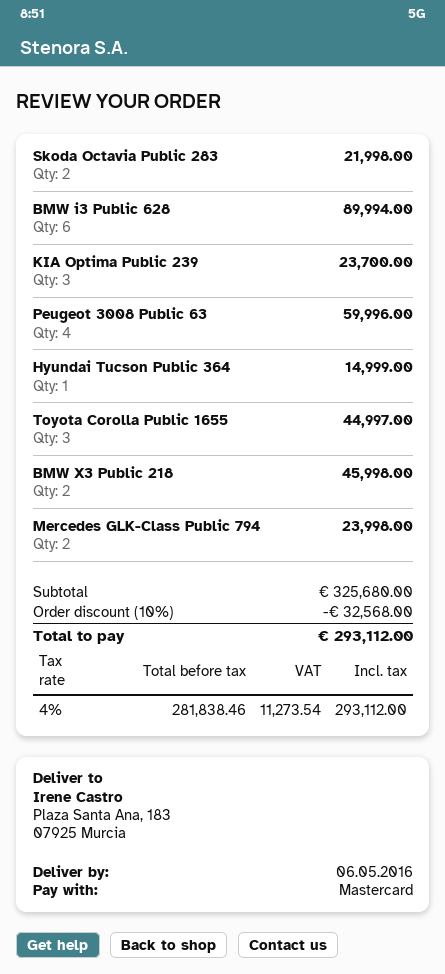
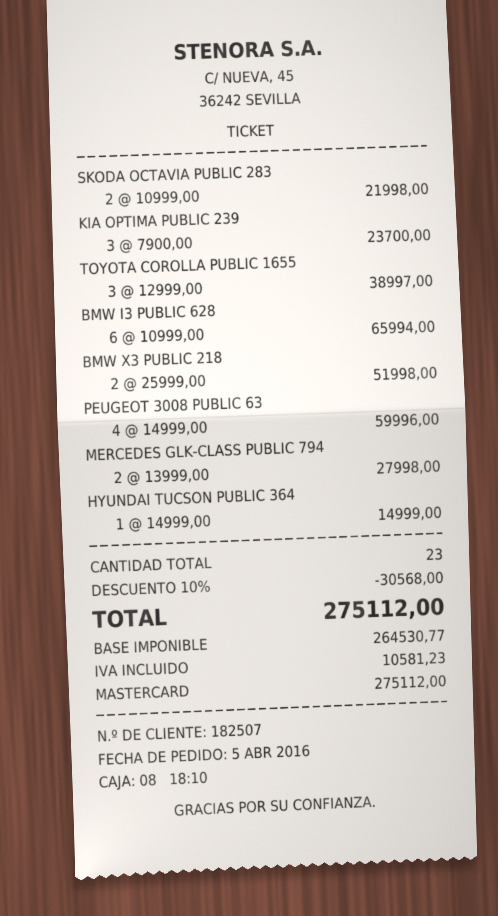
BMW i3 Public 628: 6 for 89994.00 -> 6 for 65994.00
Toyota Corolla Public 1655: 3 for 44997.00 -> 3 for 38997.00
BMW X3 Public 218: 2 for 45998.00 -> 2 for 51998.00
Mercedes GLK-Class Public 794: 2 for 23998.00 -> 2 for 27998.00
discount: 10% = 32568.00 -> 10% = 30568.00
net: 281838.46 -> 264530.77
tax: 11273.54 -> 10581.23
total: 293112.00 -> 275112.00

